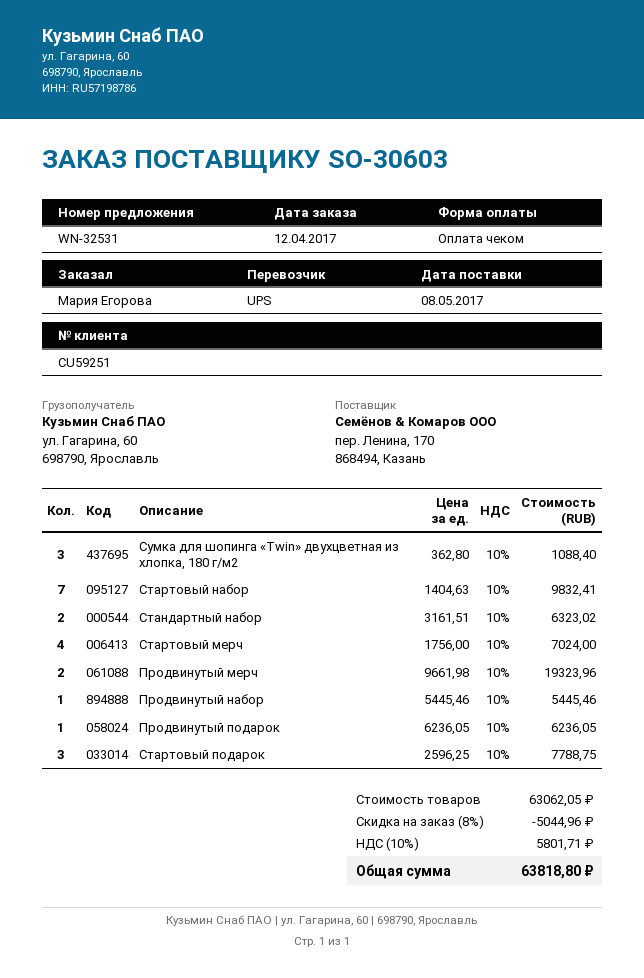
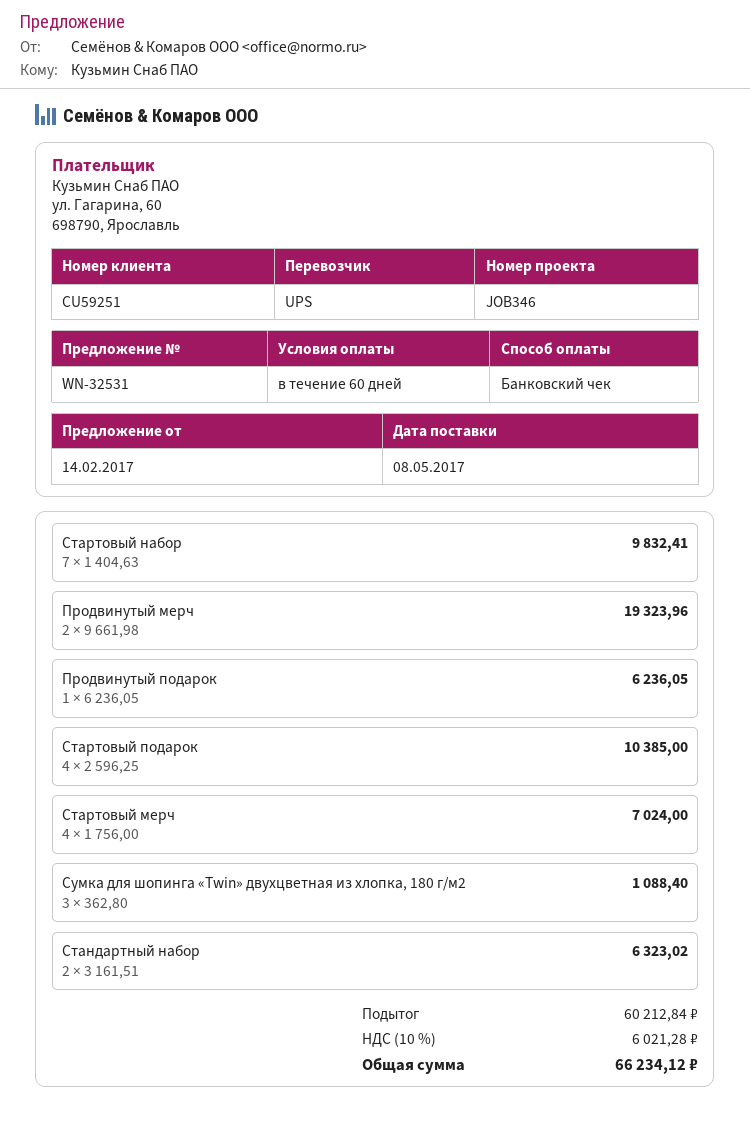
Продвинутый набор: 1 x 5445.46 = 5445.46 -> none
Стартовый подарок: 3 x 2596.25 = 7788.75 -> 4 x 2596.25 = 10385.00
subtotal: 63062.05 -> 60212.84
discount: 8% = 5044.96 -> none
tax: 10% = 5801.71 -> 10% = 6021.28
total: 63818.80 -> 66234.12

